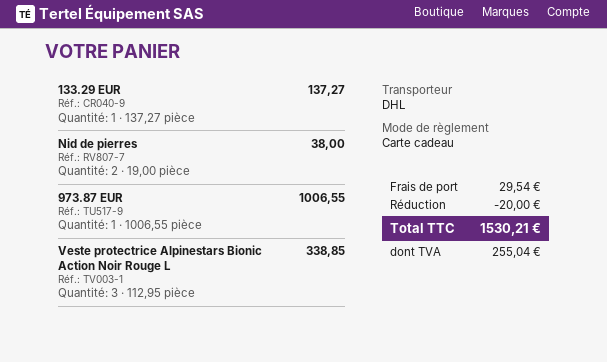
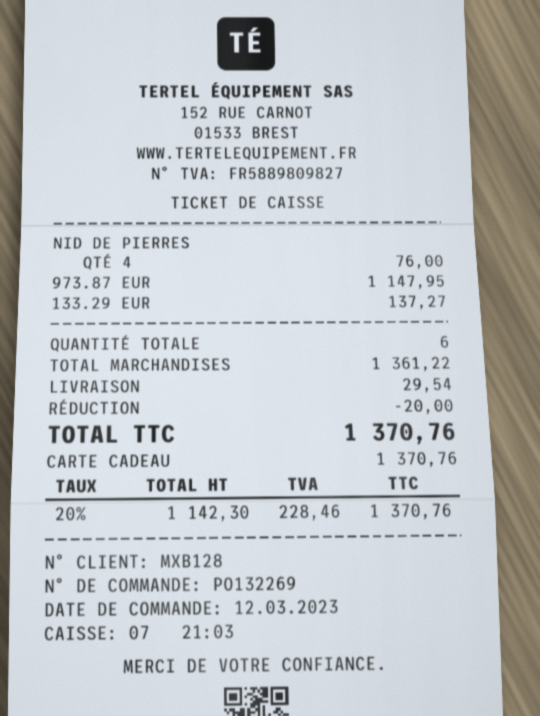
Nid de pierres: 2 for 38.00 -> 4 for 76.00
973.87 EUR: 1 for 1006.55 -> 1 for 1147.95
Veste protectrice Alpinestars Bionic Action Noir Rouge L: 3 for 338.85 -> none
tax: 255.04 -> 228.46
total: 1530.21 -> 1370.76

